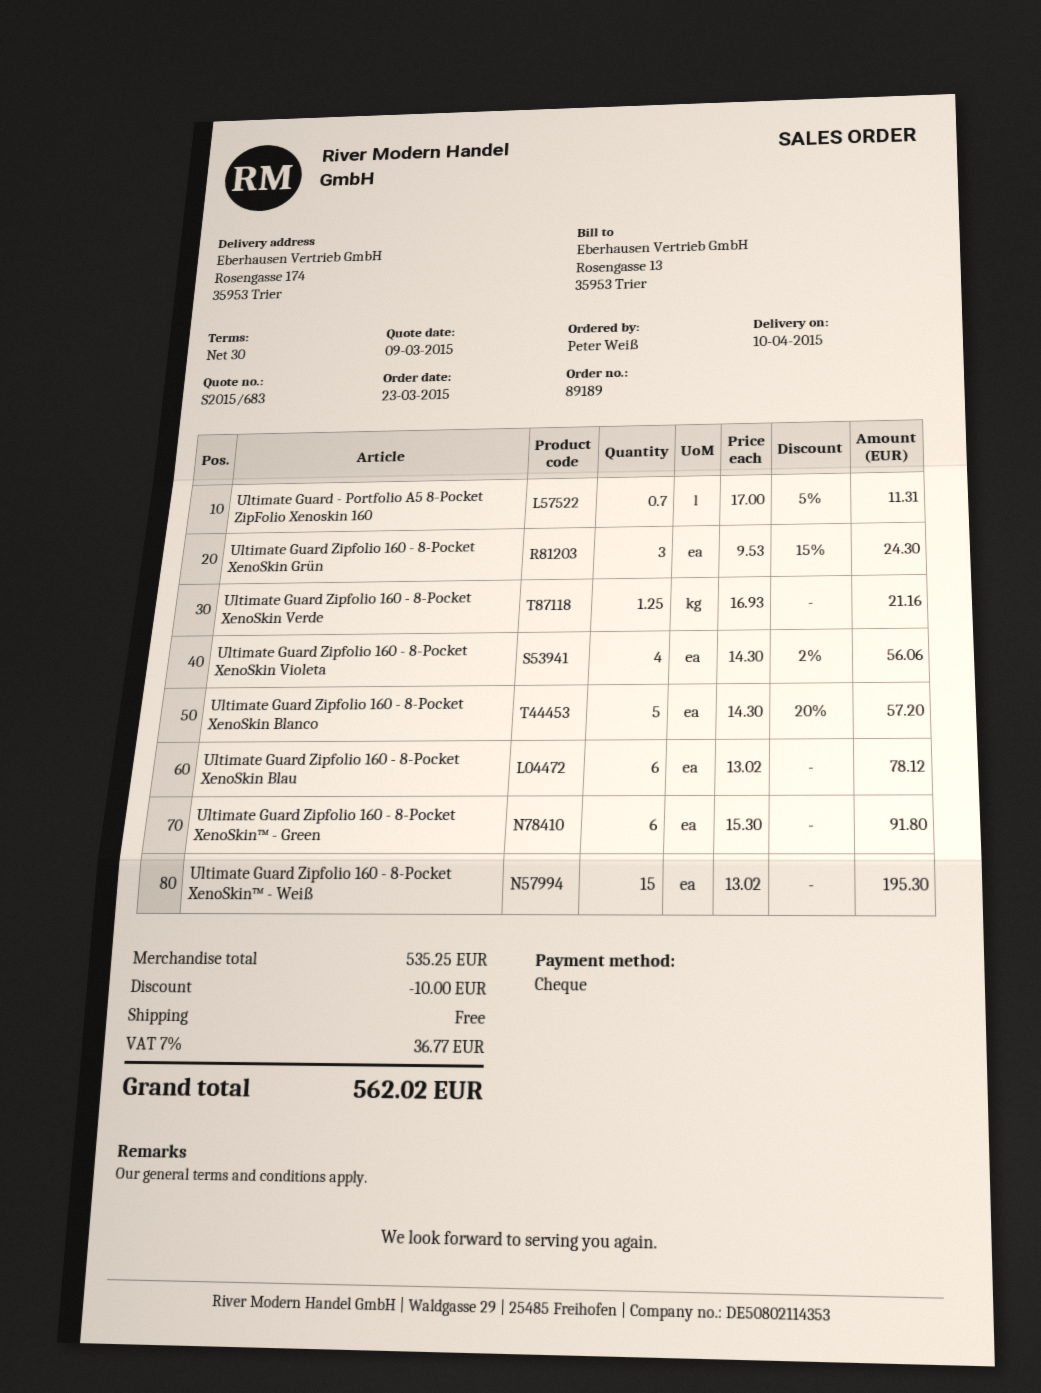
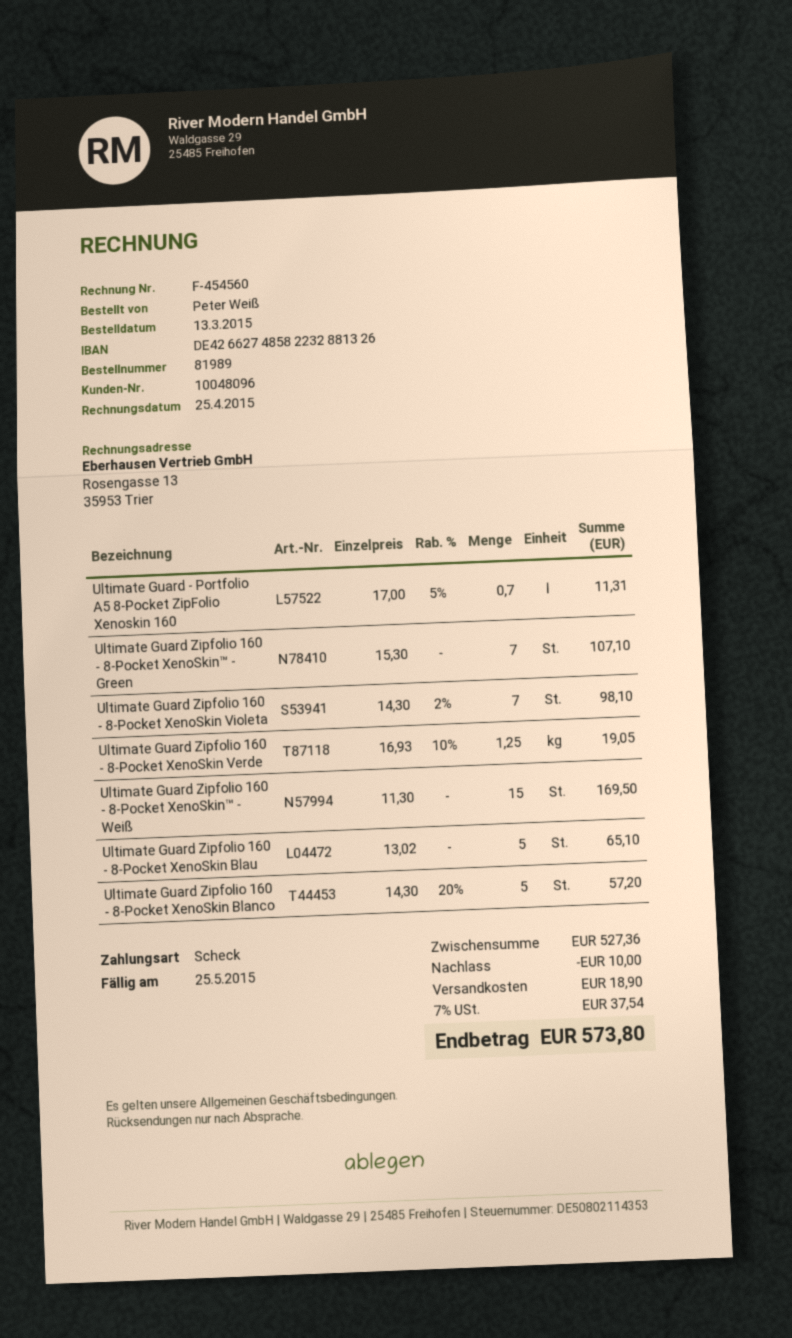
order number: 89189 -> 81989
order date: 2015-03-23 -> 2015-03-13
Ultimate Guard Zipfolio 160 - 8-Pocket XenoSkin Grün: 3 x 9.53 - 15% = 24.30 -> none
Ultimate Guard Zipfolio 160 - 8-Pocket XenoSkin Verde: 1.25 x 16.93 = 21.16 -> 1.25 x 16.93 - 10% = 19.05
Ultimate Guard Zipfolio 160 - 8-Pocket XenoSkin Violeta: 4 x 14.30 - 2% = 56.06 -> 7 x 14.30 - 2% = 98.10
Ultimate Guard Zipfolio 160 - 8-Pocket XenoSkin Blau: 6 x 13.02 = 78.12 -> 5 x 13.02 = 65.10
Ultimate Guard Zipfolio 160 - 8-Pocket XenoSkin™ - Green: 6 x 15.30 = 91.80 -> 7 x 15.30 = 107.10
Ultimate Guard Zipfolio 160 - 8-Pocket XenoSkin™ - Weiß: 15 x 13.02 = 195.30 -> 15 x 11.30 = 169.50
subtotal: 535.25 -> 527.36
shipping: 0.00 -> 18.90
tax: 7% = 36.77 -> 7% = 37.54
total: 562.02 -> 573.80

